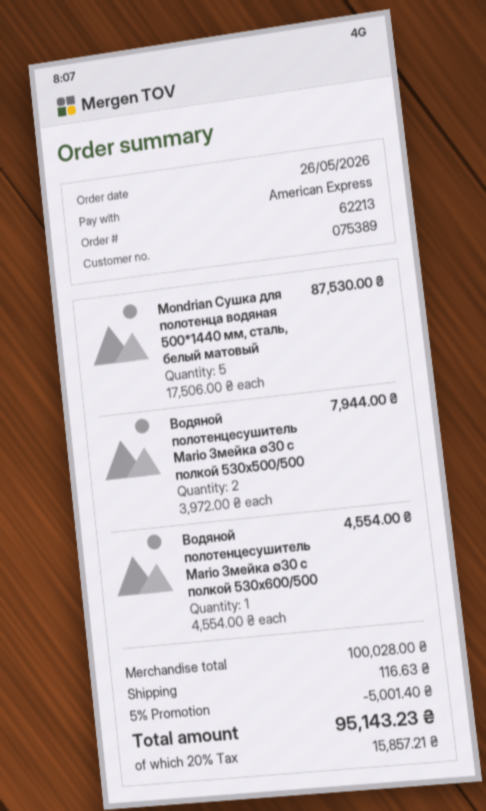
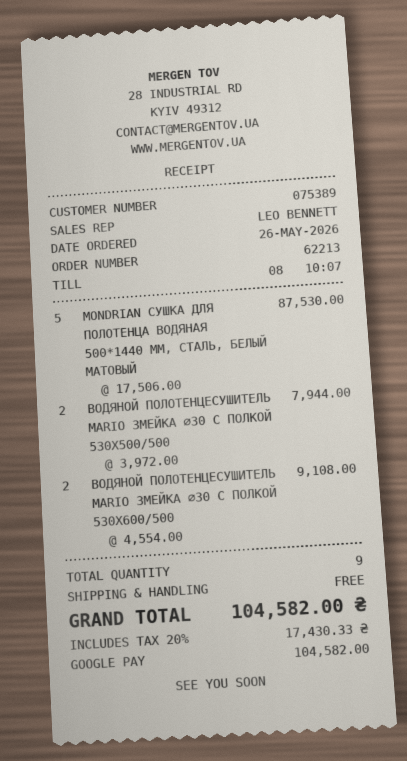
payment method: American Express -> Google Pay
Водяной полотенцесушитель Mario Змейка ∅30 с полкой 530х600/500: 1 x 4554.00 = 4554.00 -> 2 x 4554.00 = 9108.00
discount: 5% = 5001.40 -> none
shipping: 116.63 -> 0.00
tax: 20% = 15857.21 -> 20% = 17430.33
total: 95143.23 -> 104582.00

